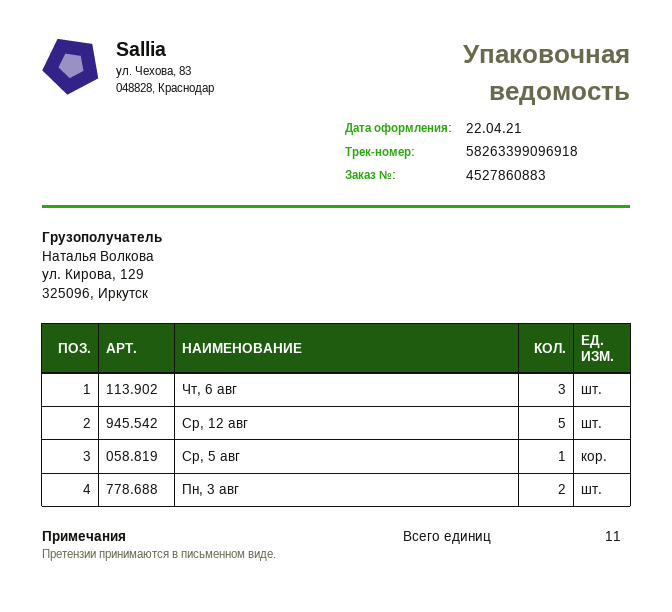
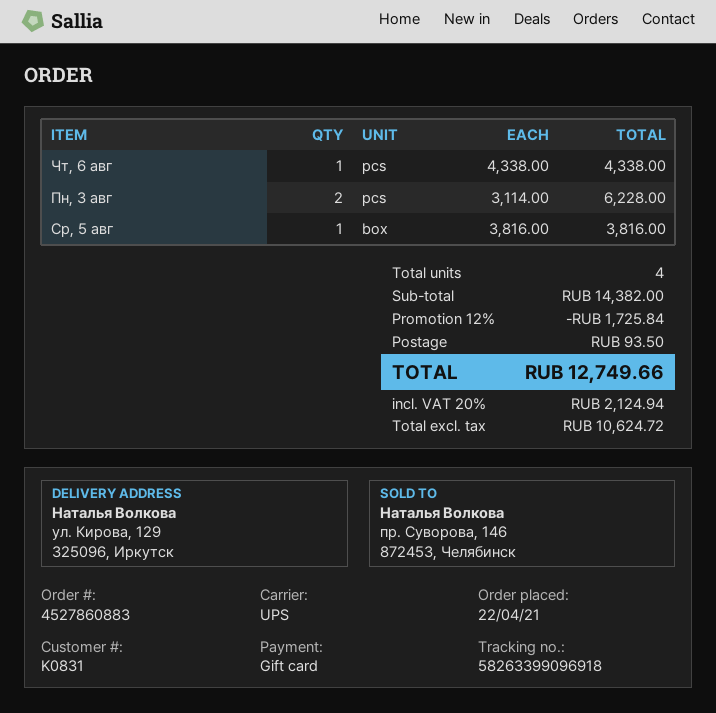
Чт, 6 авг: 3 -> 1
Ср, 12 авг: 5 -> none
total quantity: 11 -> 4

